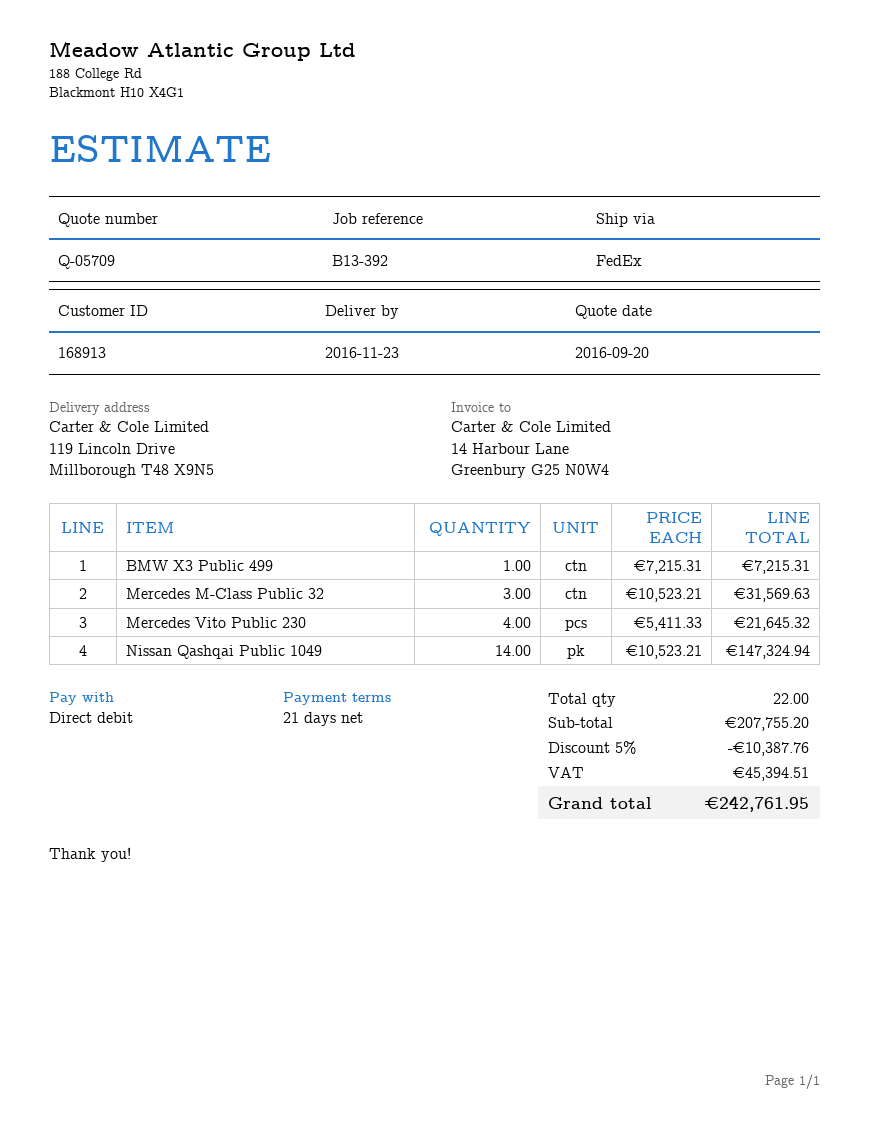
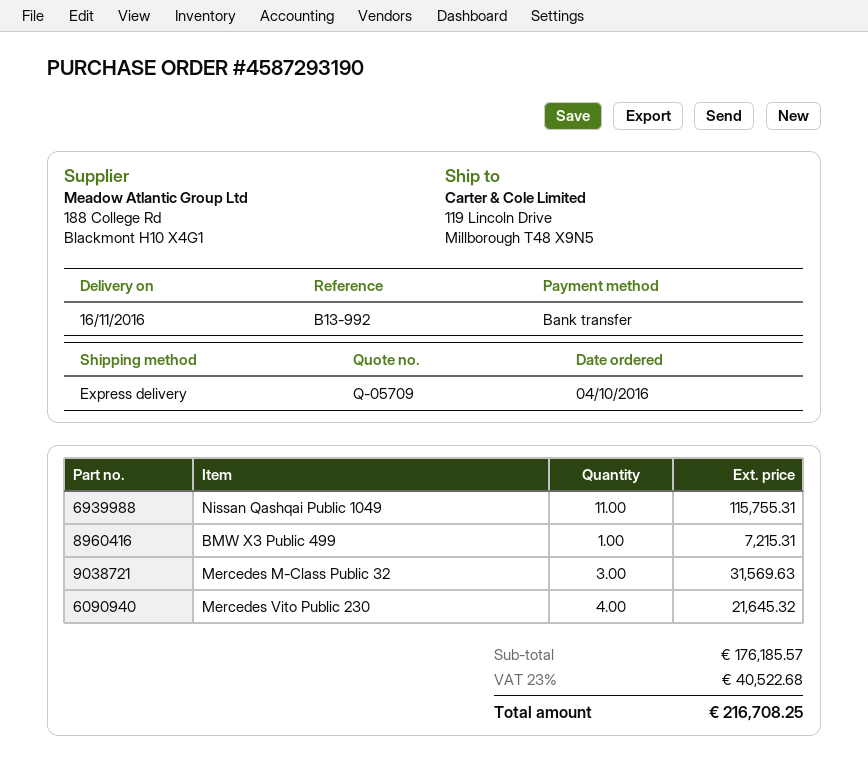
delivery date: 2016-11-23 -> 2016-11-16
reference: B13-392 -> B13-992
payment method: direct debit -> bank transfer
shipping method: FedEx -> express
Nissan Qashqai Public 1049: 14 for 147324.94 -> 11 for 115755.31
subtotal: 207755.20 -> 176185.57
discount: 5% = 10387.76 -> none
tax: 45394.51 -> 40522.68
total: 242761.95 -> 216708.25

